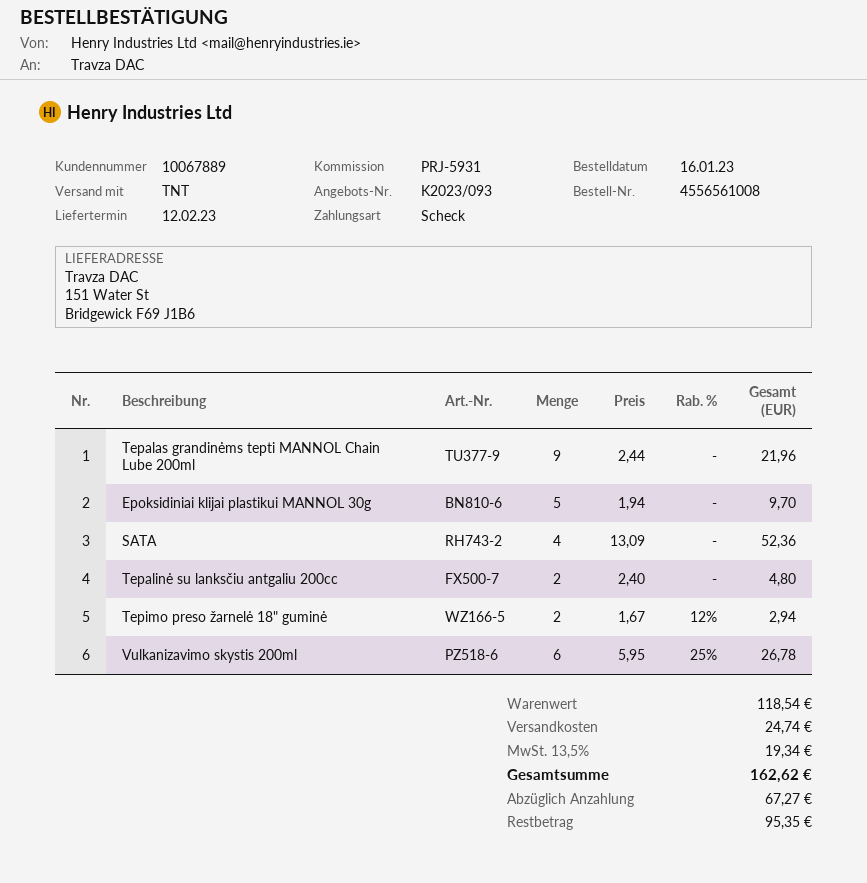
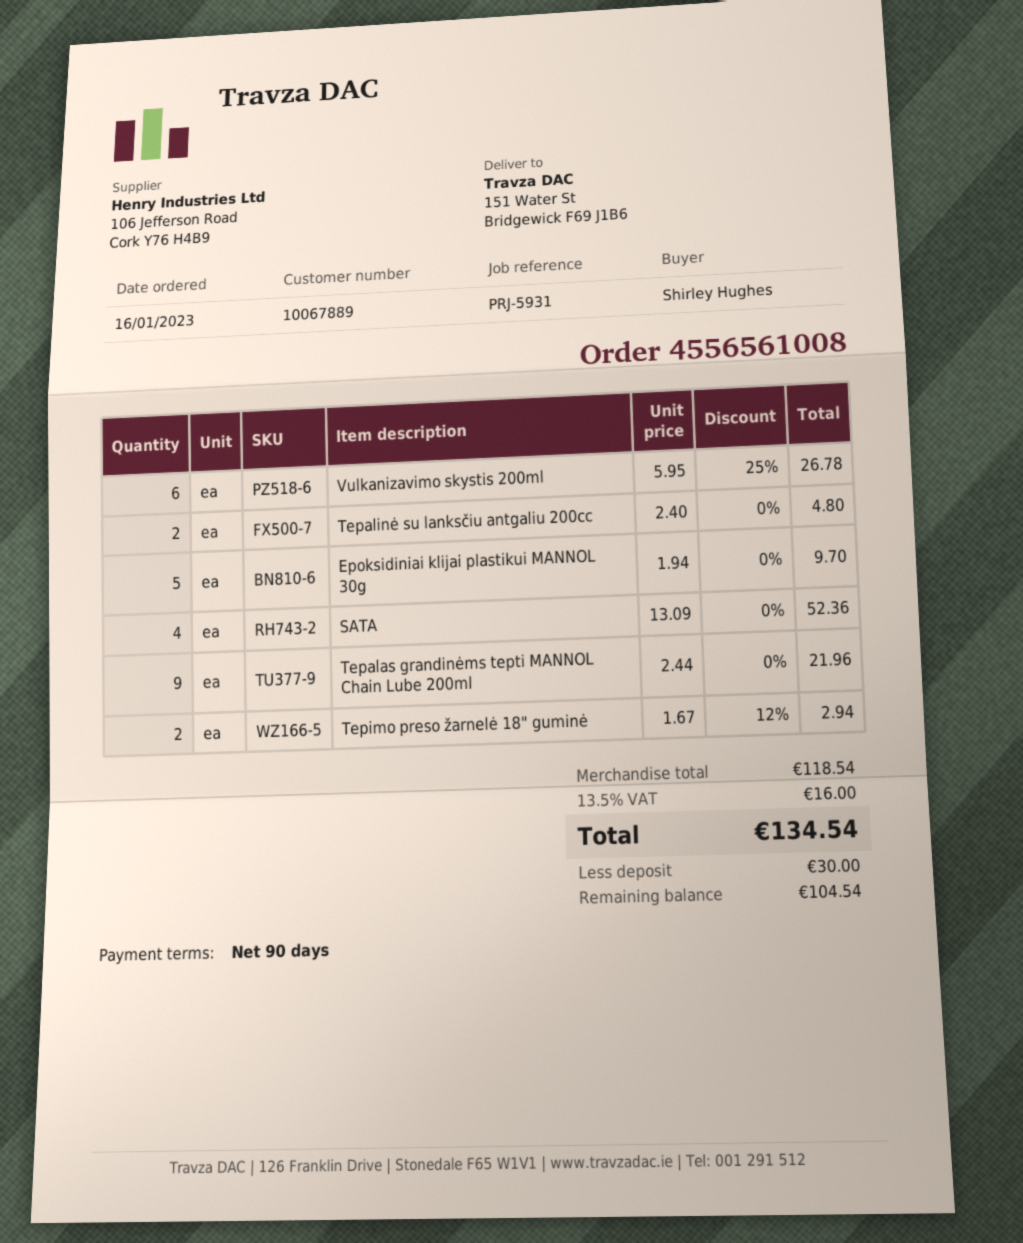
shipping: 24.74 -> none
tax: 13.5% = 19.34 -> 13.5% = 16.00
total: 162.62 -> 134.54
deposit: 67.27 -> 30.00
balance: 95.35 -> 104.54

